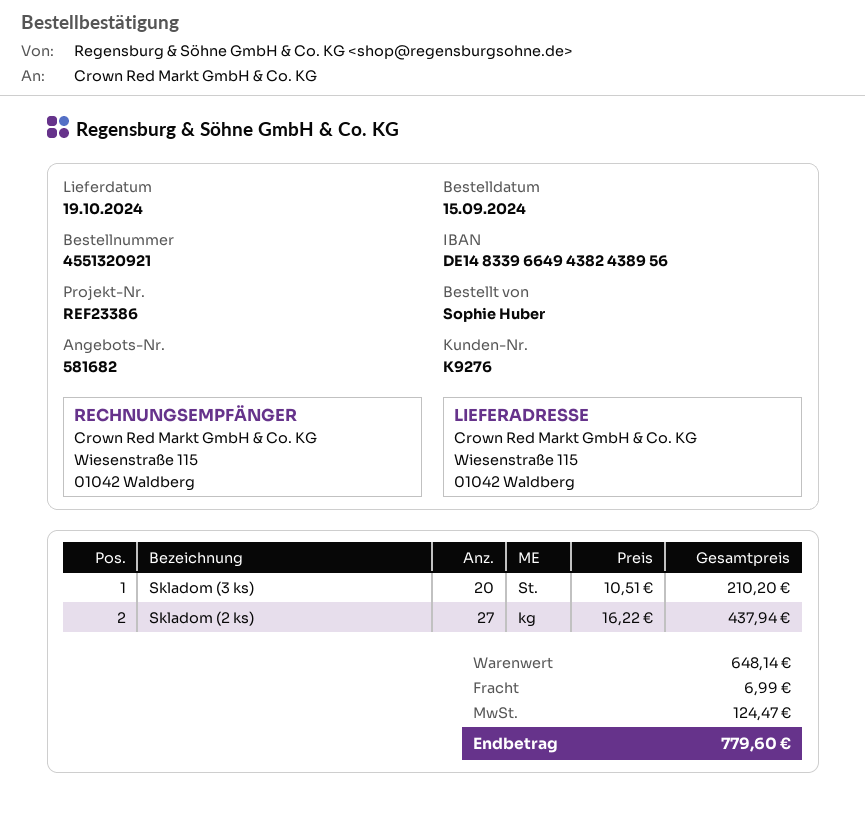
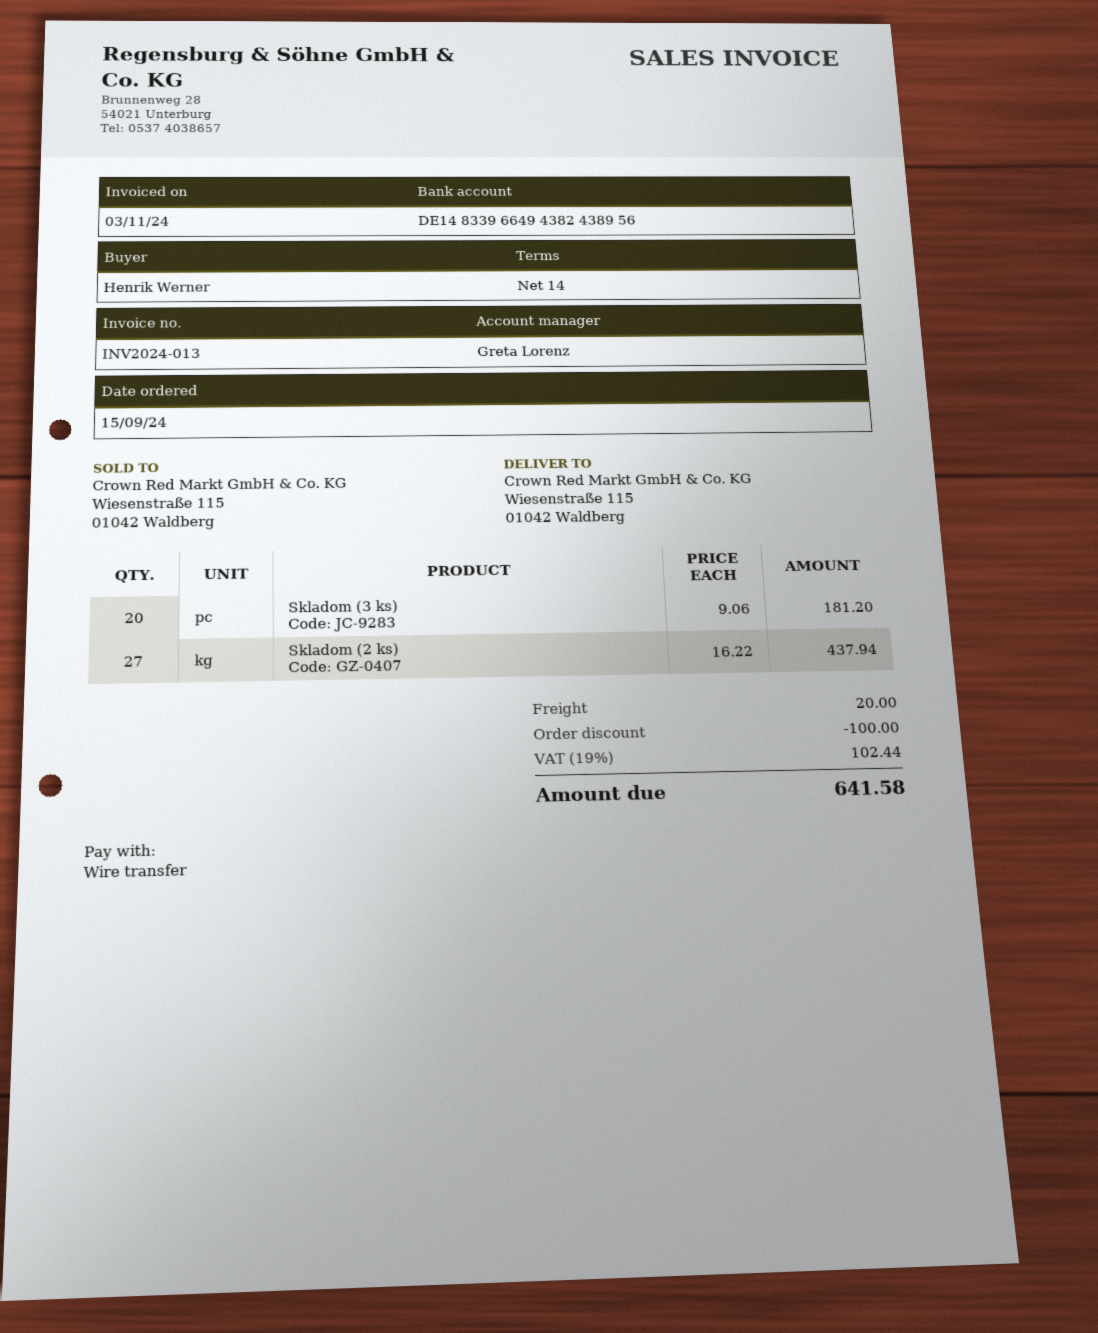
ordered by: Sophie Huber -> Henrik Werner
Skladom (3 ks): 20 x 10.51 = 210.20 -> 20 x 9.06 = 181.20
discount: none -> 100.00
shipping: 6.99 -> 20.00
tax: 124.47 -> 102.44
total: 779.60 -> 641.58

